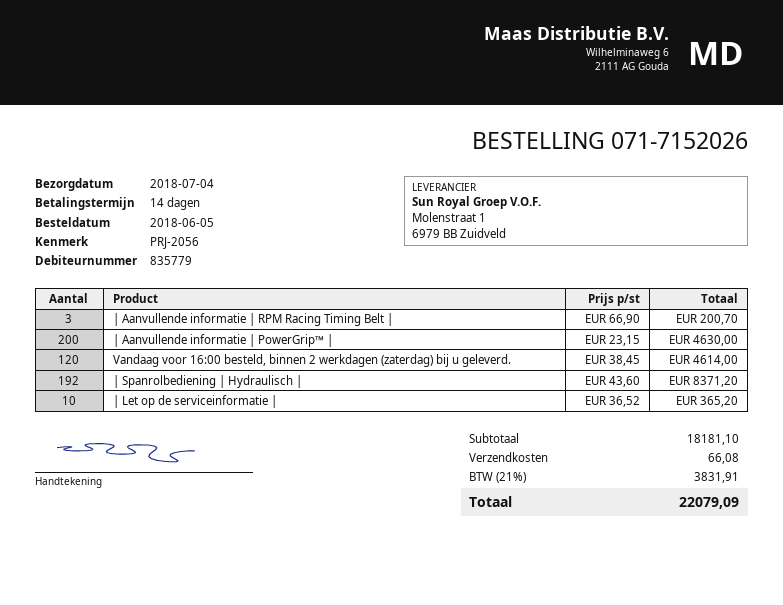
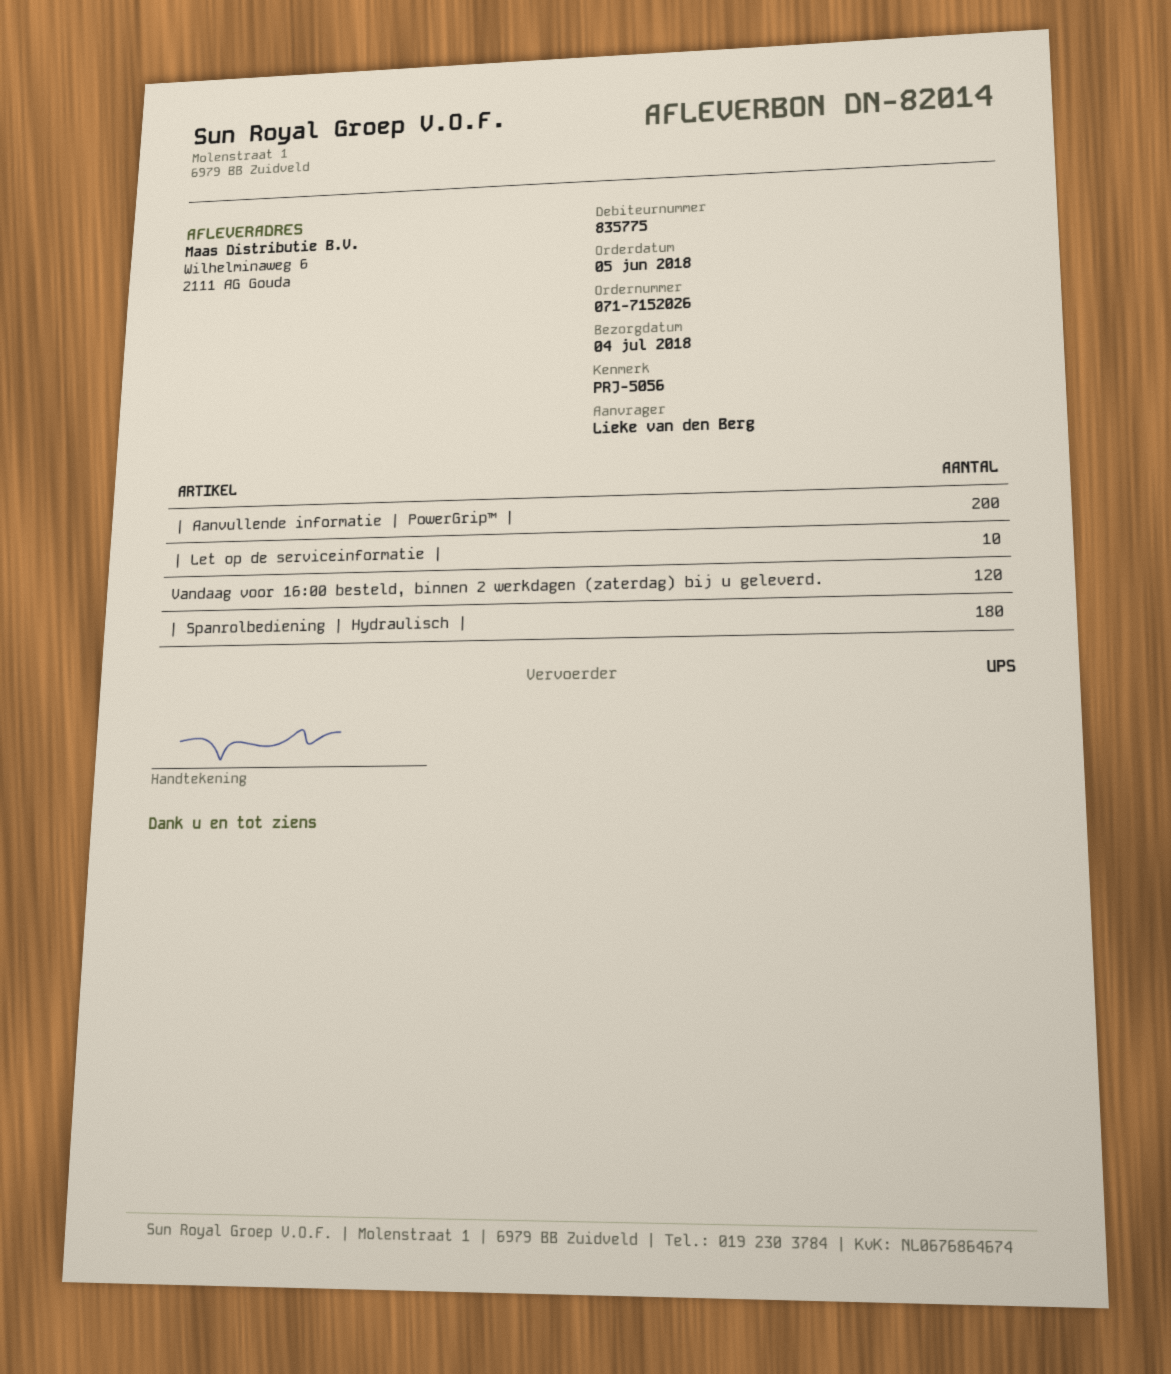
customer number: 835779 -> 835775
reference: PRJ-2056 -> PRJ-5056
| Aanvullende informatie | RPM Racing Timing Belt |: 3 -> none
| Spanrolbediening | Hydraulisch |: 192 -> 180

